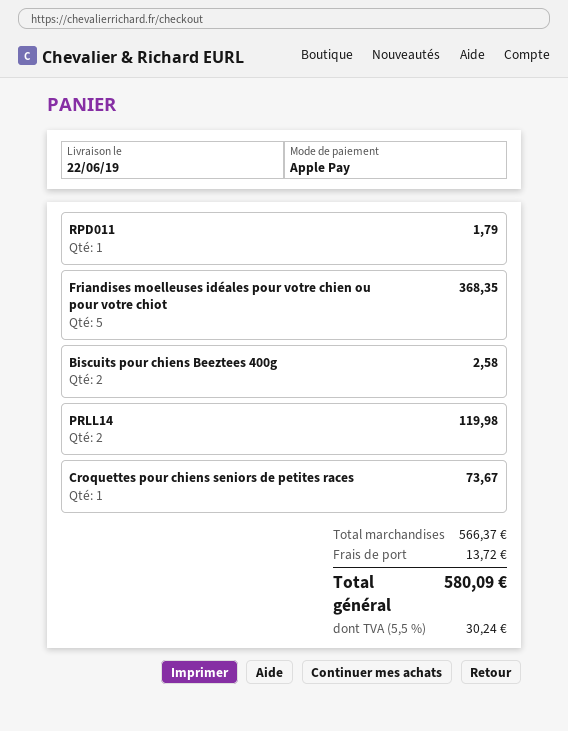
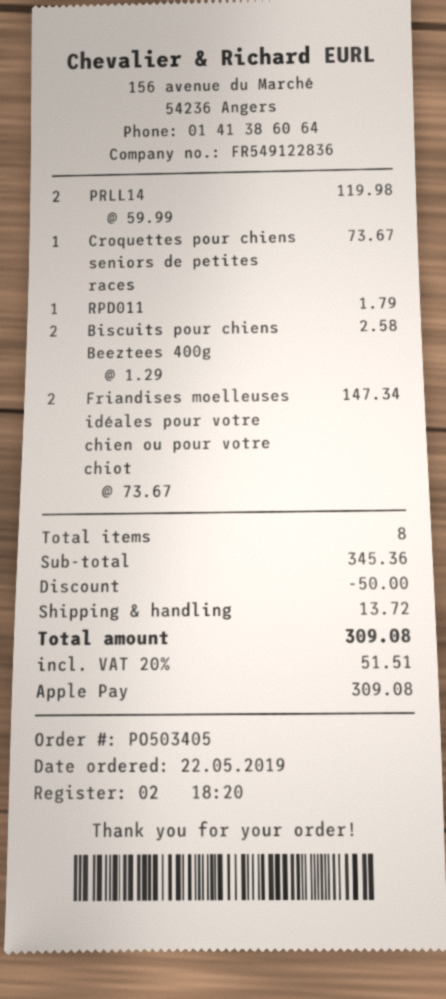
Friandises moelleuses idéales pour votre chien ou pour votre chiot: 5 for 368.35 -> 2 for 147.34
subtotal: 566.37 -> 345.36
discount: none -> 50.00
tax: 5.5% = 30.24 -> 20% = 51.51
total: 580.09 -> 309.08

